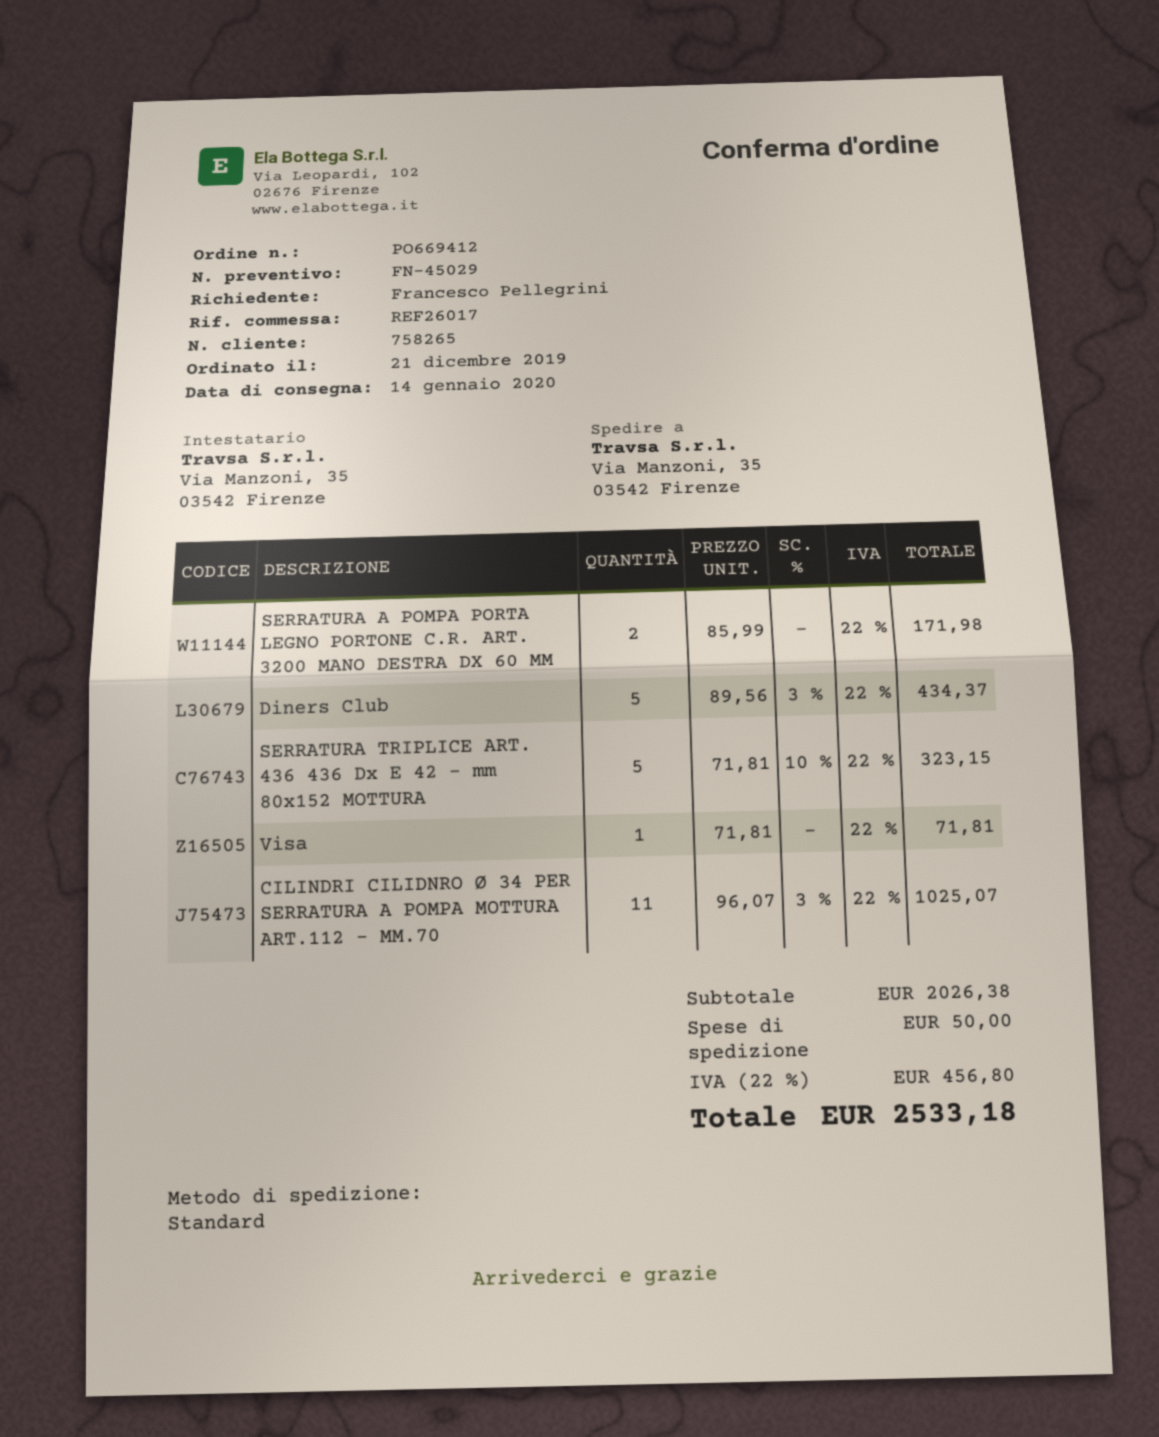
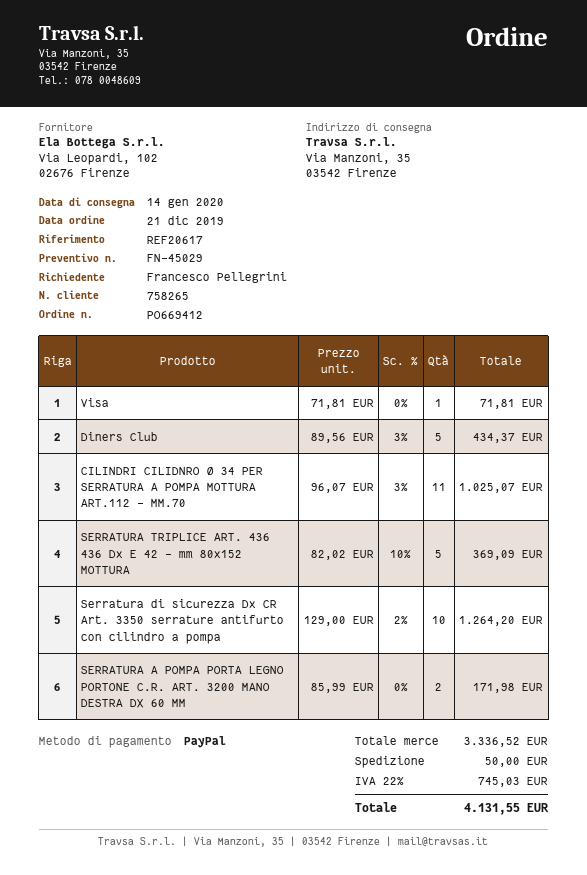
reference: REF26017 -> REF20617
SERRATURA TRIPLICE ART. 436 436 Dx E 42 - mm 80x152 MOTTURA: 5 x 71.81 - 10% = 323.15 -> 5 x 82.02 - 10% = 369.09
Serratura di sicurezza Dx CR Art. 3350 serrature antifurto con cilindro a pompa: none -> 10 x 129.00 - 2% = 1264.20
subtotal: 2026.38 -> 3336.52
tax: 22% = 456.80 -> 22% = 745.03
total: 2533.18 -> 4131.55

